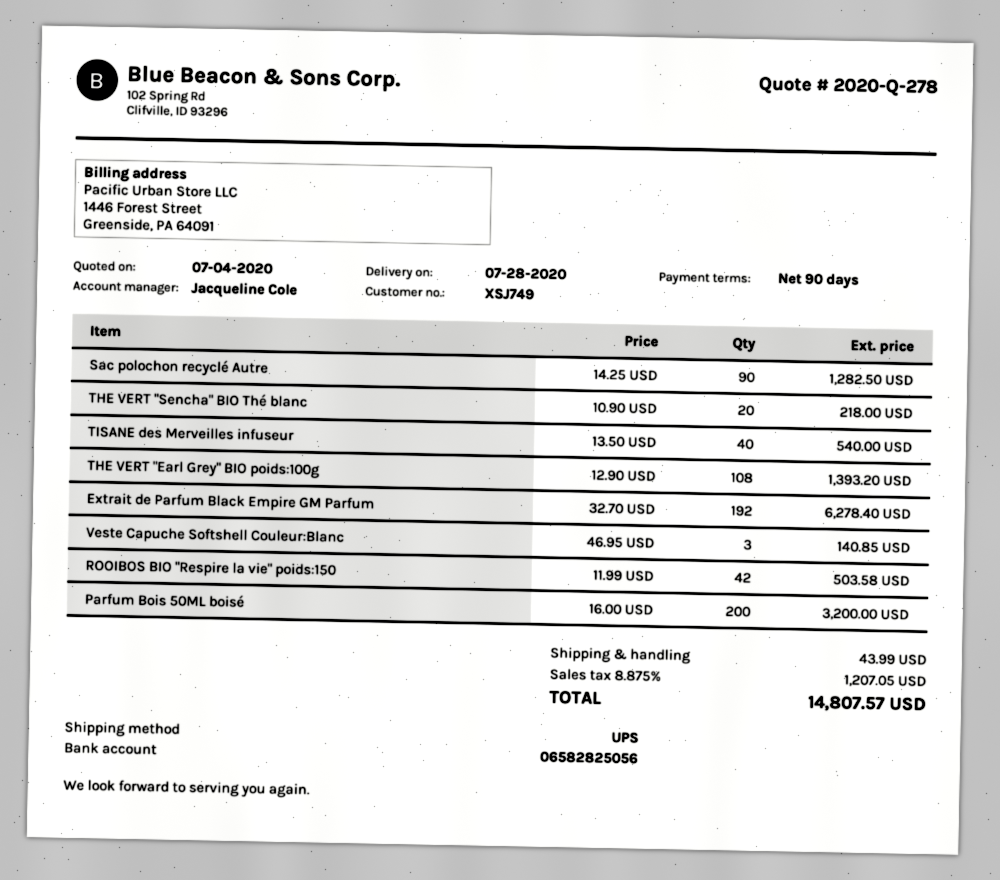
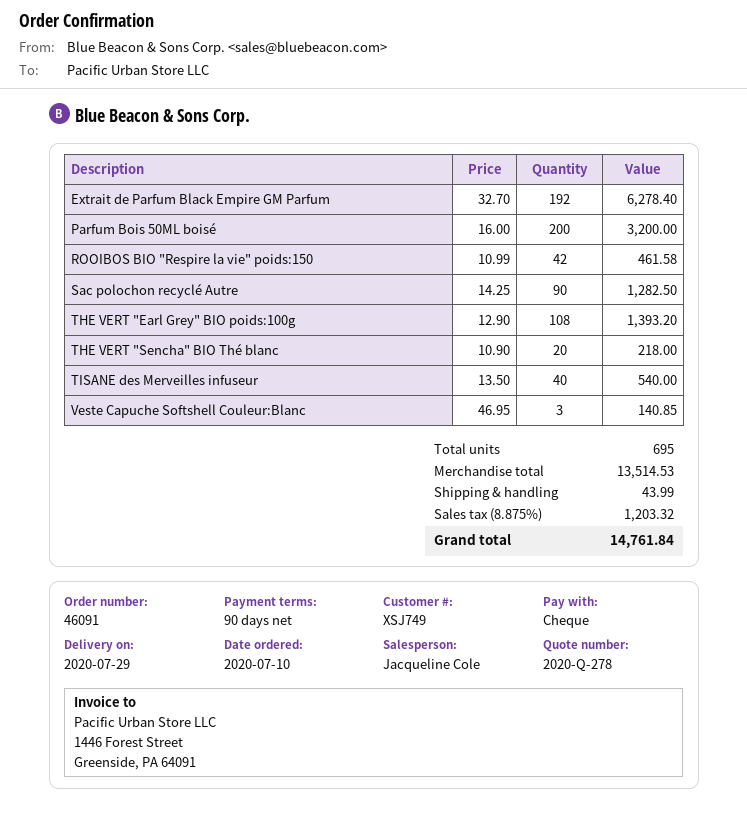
delivery date: 2020-07-28 -> 2020-07-29
ROOIBOS BIO "Respire la vie" poids:150: 42 x 11.99 = 503.58 -> 42 x 10.99 = 461.58
tax: 8.875% = 1207.05 -> 8.875% = 1203.32
total: 14807.57 -> 14761.84

